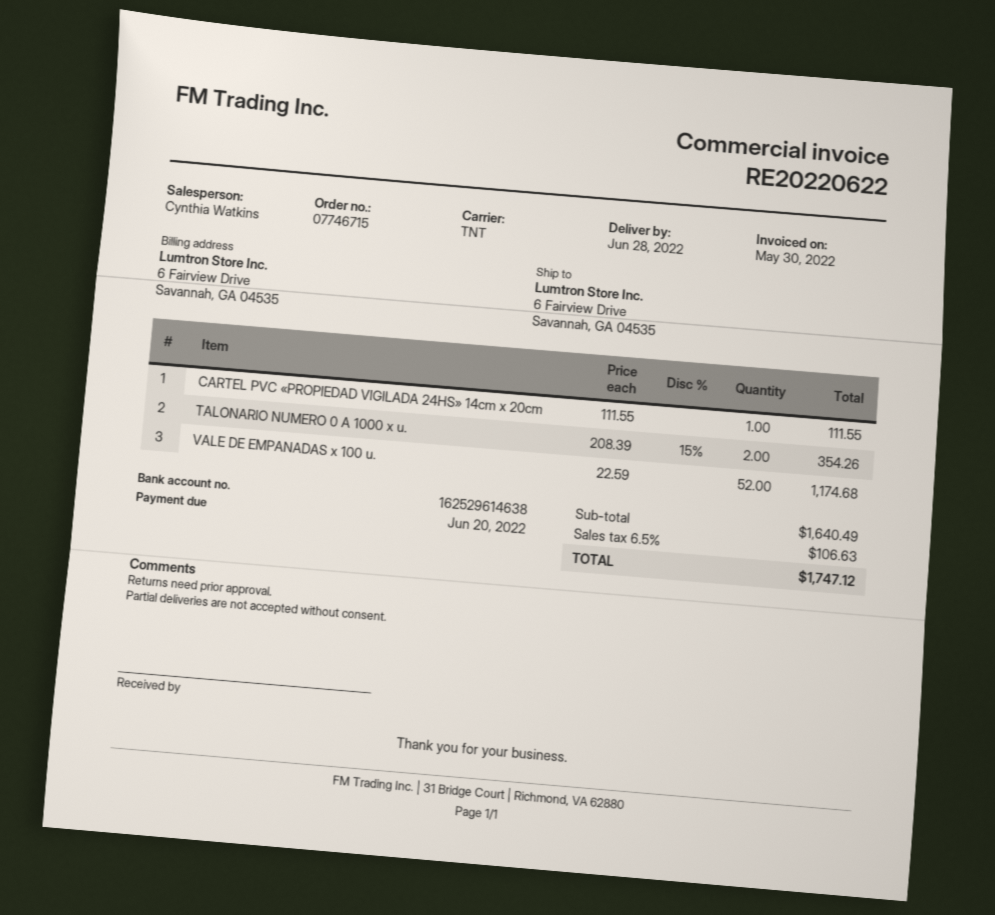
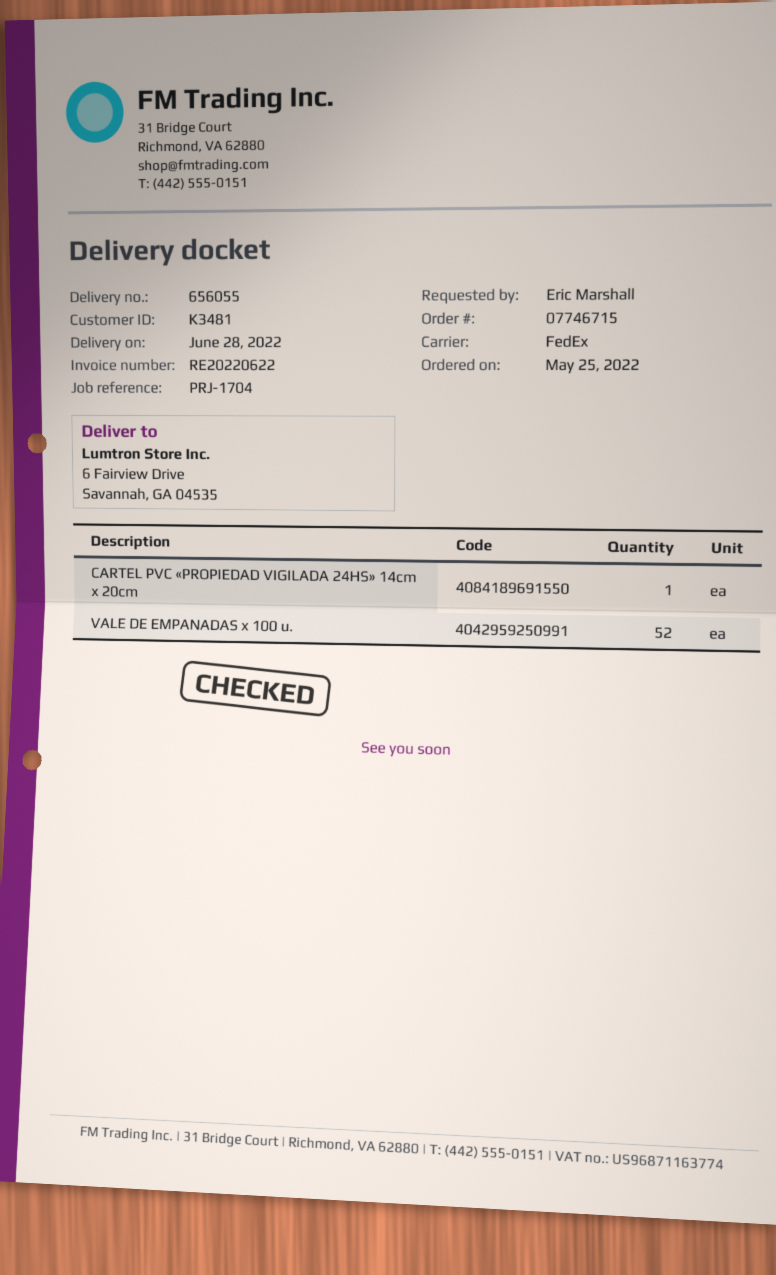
shipping method: TNT -> FedEx
TALONARIO NUMERO 0 A 1000 x u.: 2 -> none

